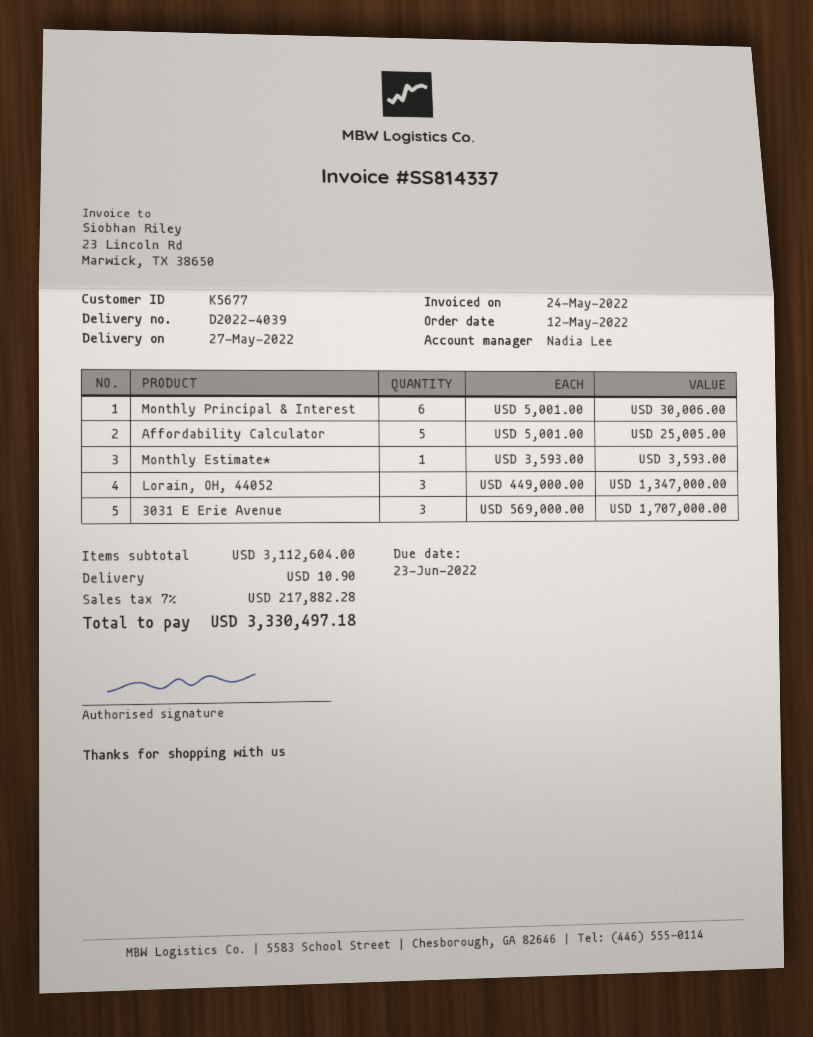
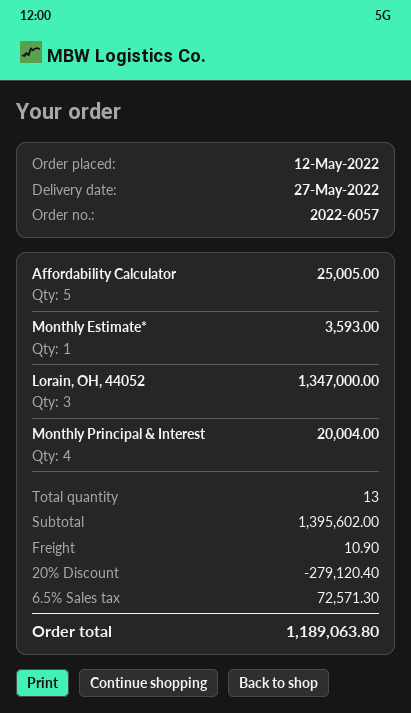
Monthly Principal & Interest: 6 for 30006.00 -> 4 for 20004.00
3031 E Erie Avenue: 3 for 1707000.00 -> none
subtotal: 3112604.00 -> 1395602.00
discount: none -> 20% = 279120.40
tax: 7% = 217882.28 -> 6.5% = 72571.30
total: 3330497.18 -> 1189063.80

